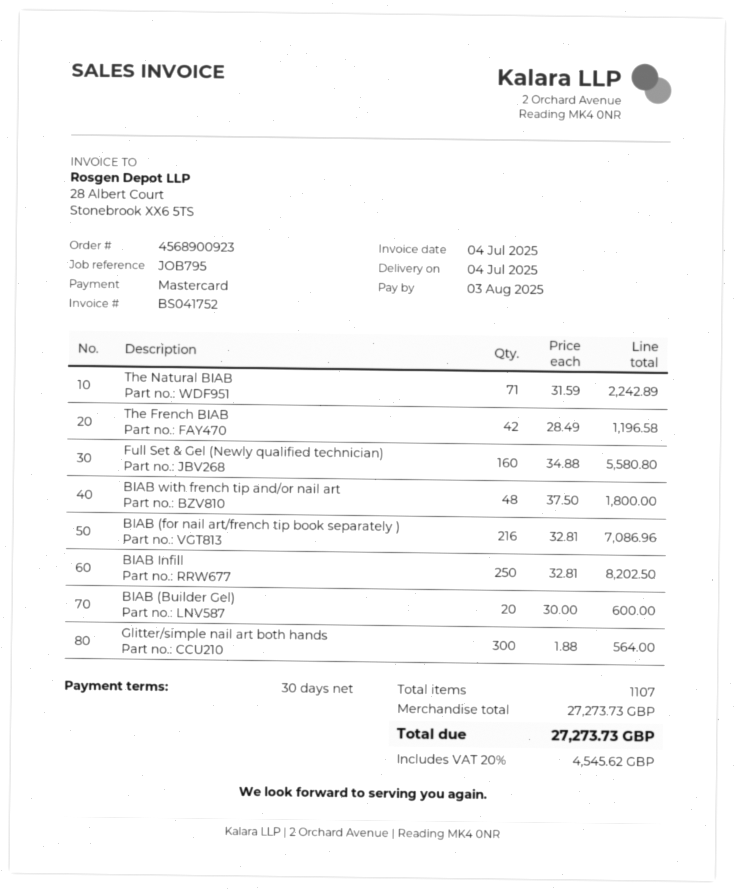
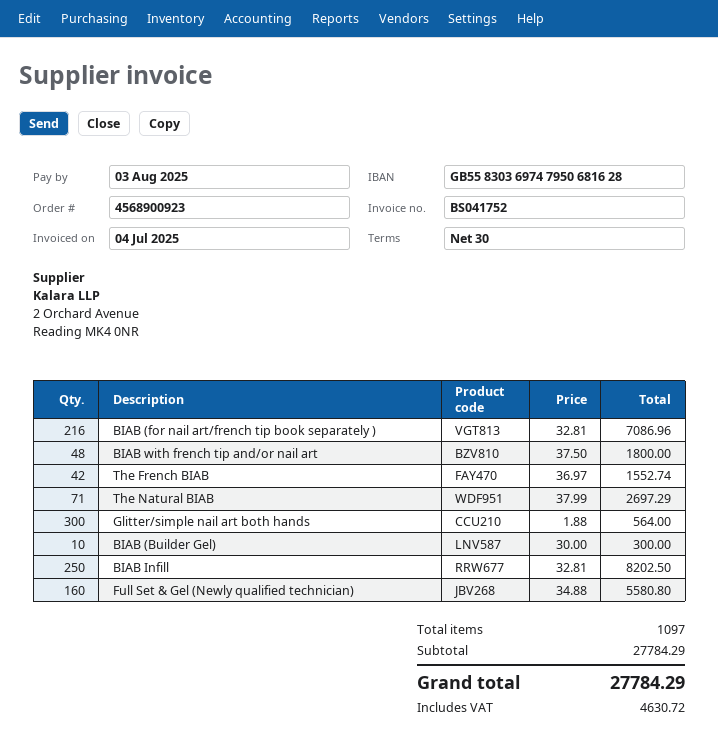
The Natural BIAB: 71 x 31.59 = 2242.89 -> 71 x 37.99 = 2697.29
The French BIAB: 42 x 28.49 = 1196.58 -> 42 x 36.97 = 1552.74
BIAB (Builder Gel): 20 x 30.00 = 600.00 -> 10 x 30.00 = 300.00
total quantity: 1107 -> 1097
subtotal: 27273.73 -> 27784.29
tax: 4545.62 -> 4630.72
total: 27273.73 -> 27784.29

